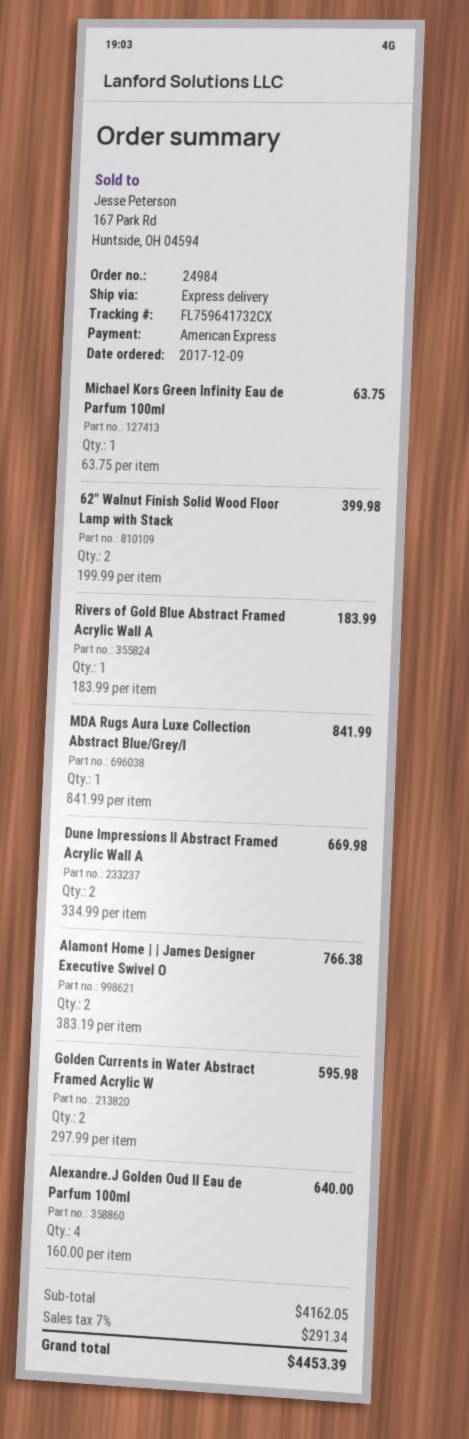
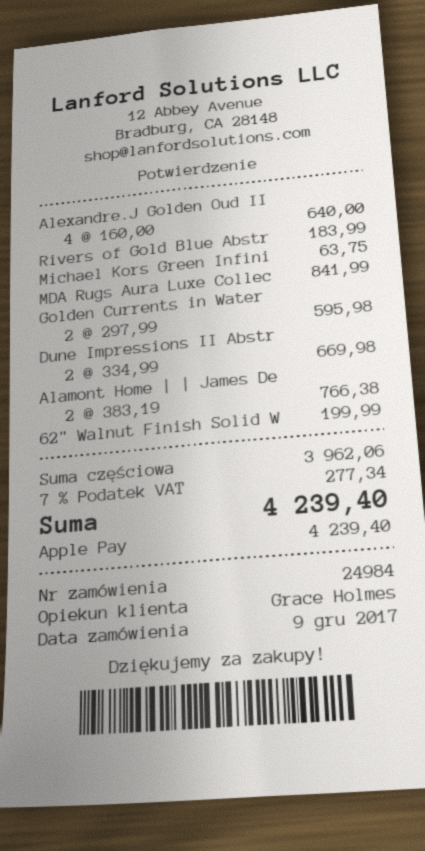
payment method: American Express -> Apple Pay
62" Walnut Finish Solid Wood Floor Lamp with Stack: 2 x 199.99 = 399.98 -> 1 x 199.99 = 199.99
subtotal: 4162.05 -> 3962.06
tax: 7% = 291.34 -> 7% = 277.34
total: 4453.39 -> 4239.40

